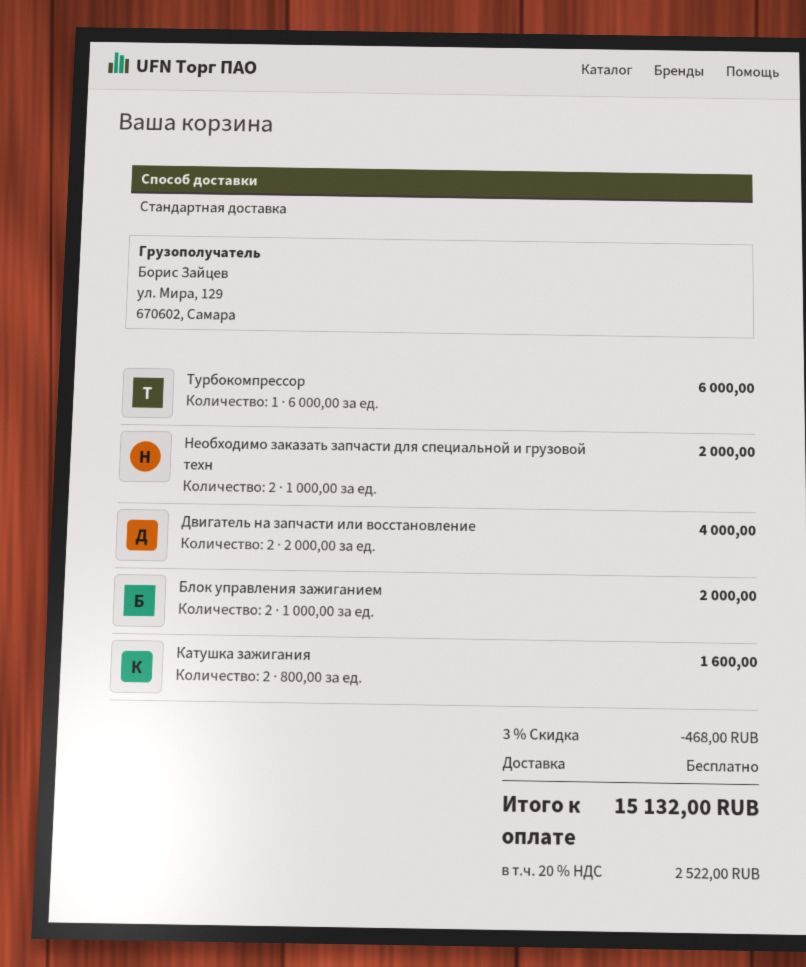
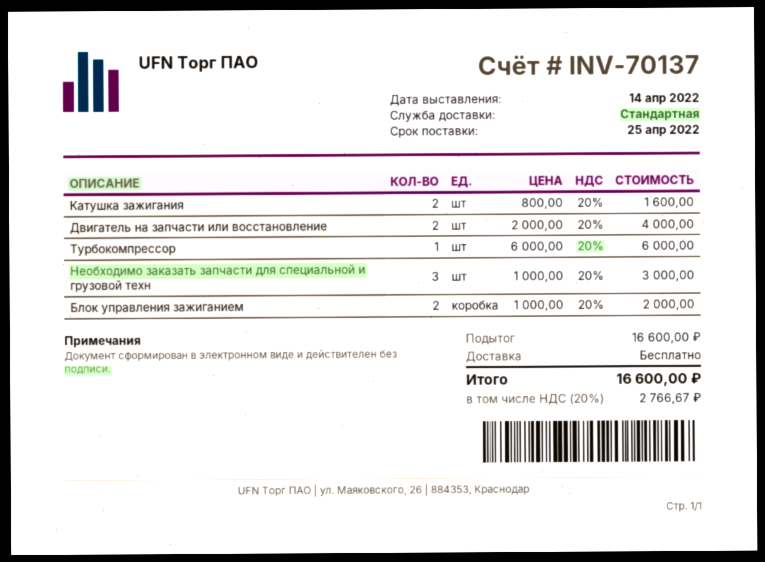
Необходимо заказать запчасти для специальной и грузовой техн: 2 x 1000.00 = 2000.00 -> 3 x 1000.00 = 3000.00
discount: 3% = 468.00 -> none
tax: 20% = 2522.00 -> 20% = 2766.67
total: 15132.00 -> 16600.00

